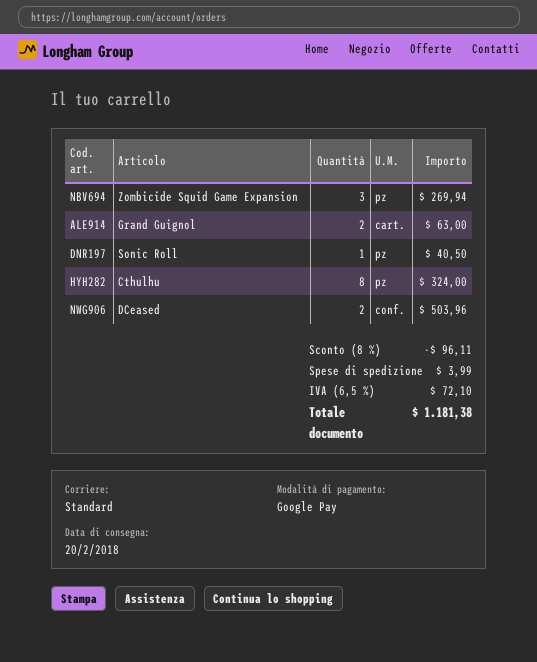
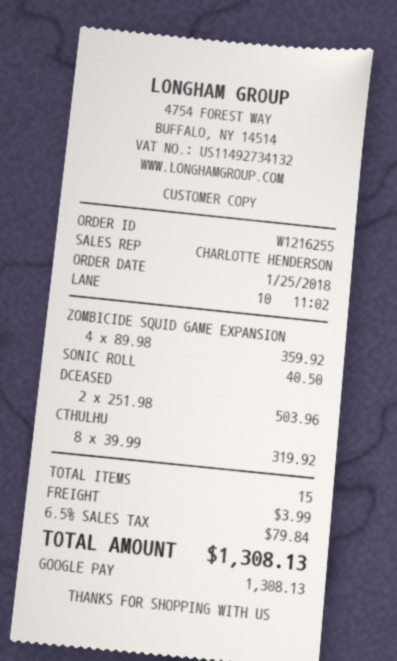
Zombicide Squid Game Expansion: 3 for 269.94 -> 4 for 359.92
Grand Guignol: 2 for 63.00 -> none
Cthulhu: 8 for 324.00 -> 8 for 319.92
discount: 8% = 96.11 -> none
tax: 6.5% = 72.10 -> 6.5% = 79.84
total: 1181.38 -> 1308.13

